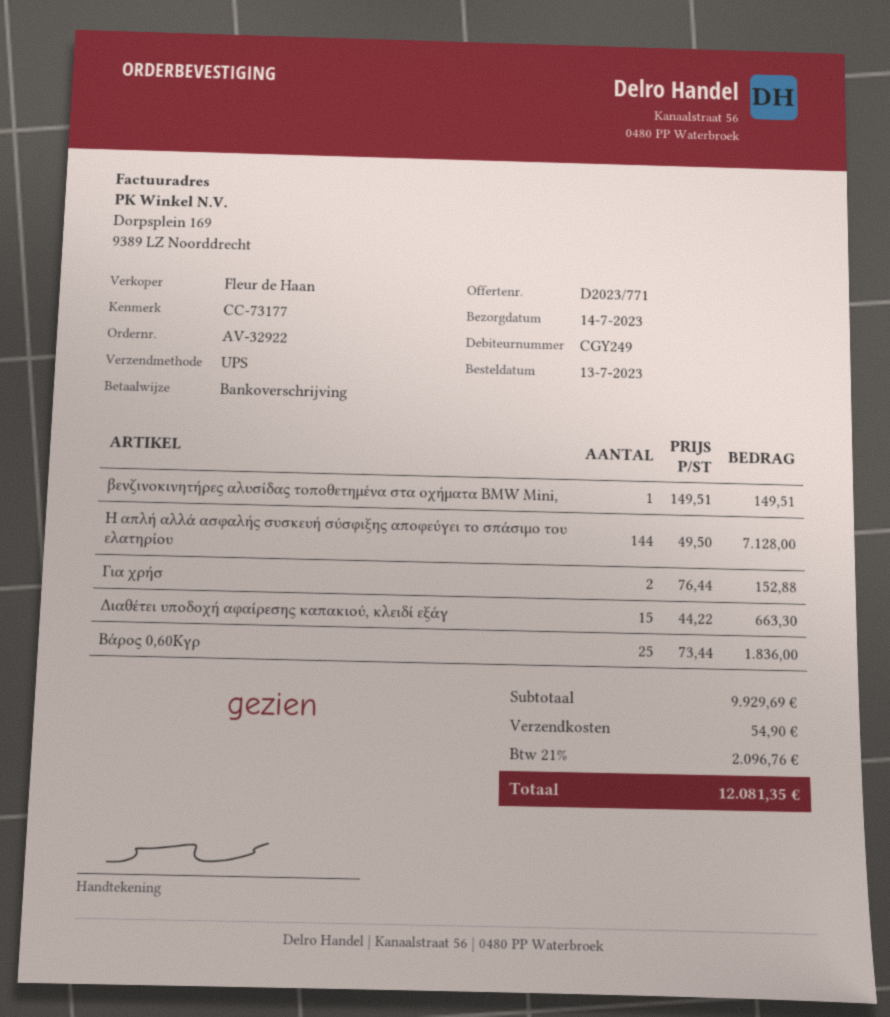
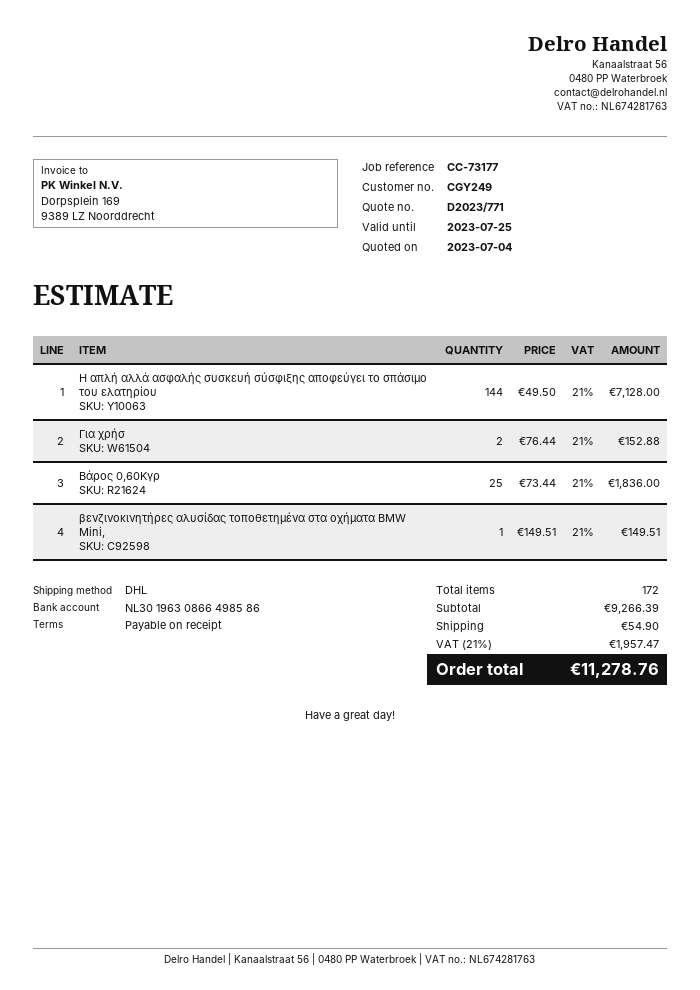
shipping method: UPS -> DHL
Διαθέτει υποδοχή αφαίρεσης καπακιού, κλειδί εξάγ: 15 x 44.22 = 663.30 -> none
subtotal: 9929.69 -> 9266.39
tax: 21% = 2096.76 -> 21% = 1957.47
total: 12081.35 -> 11278.76

